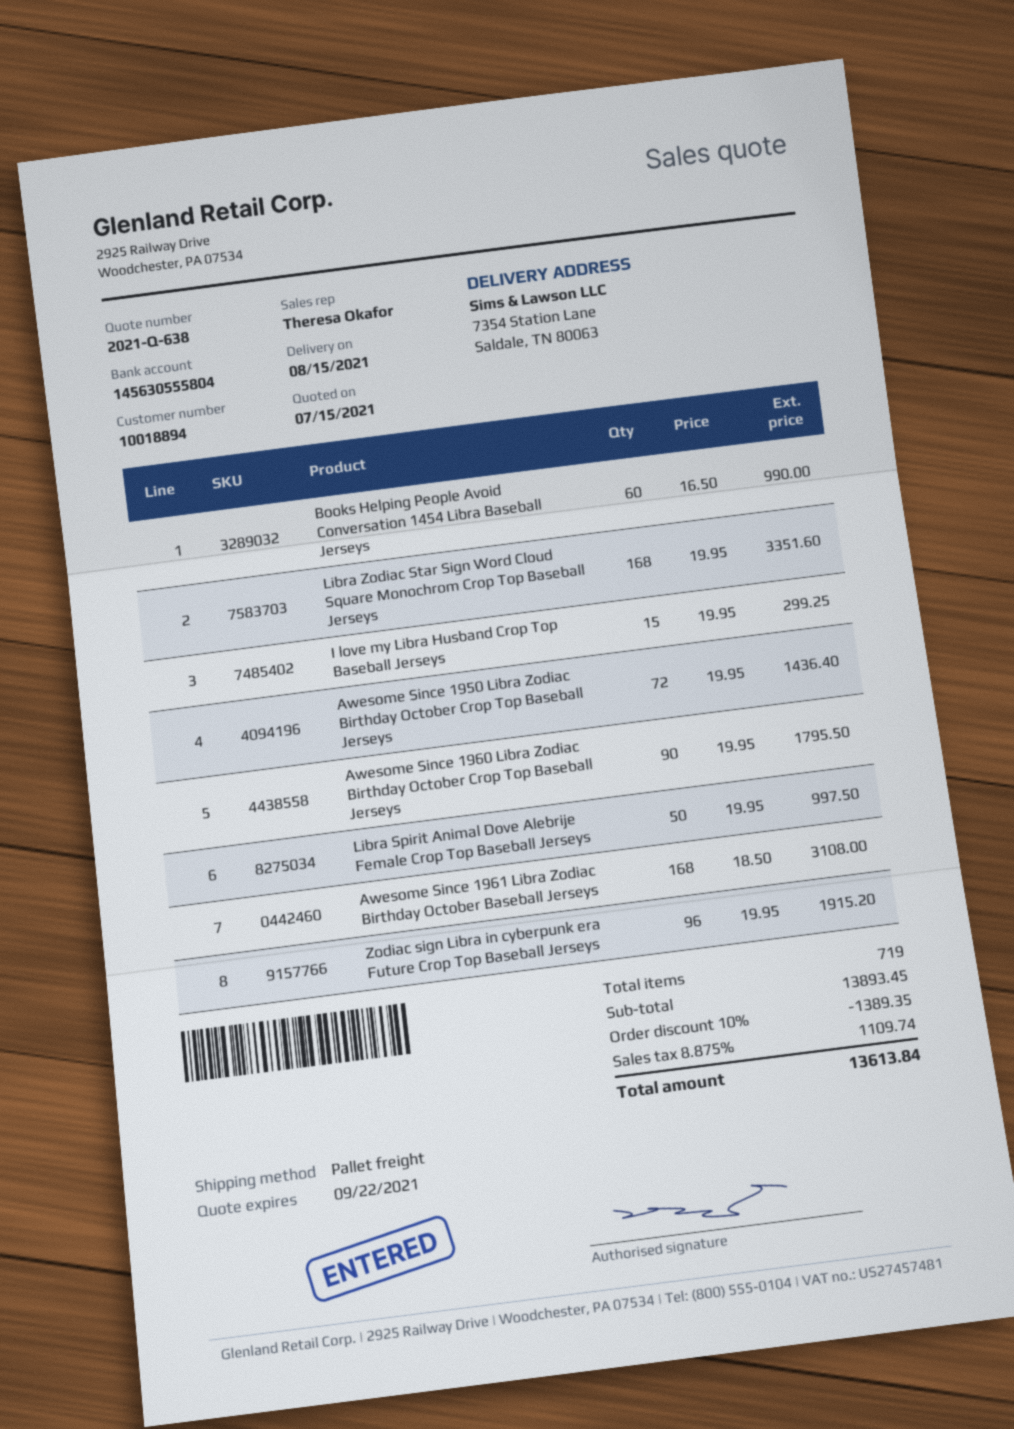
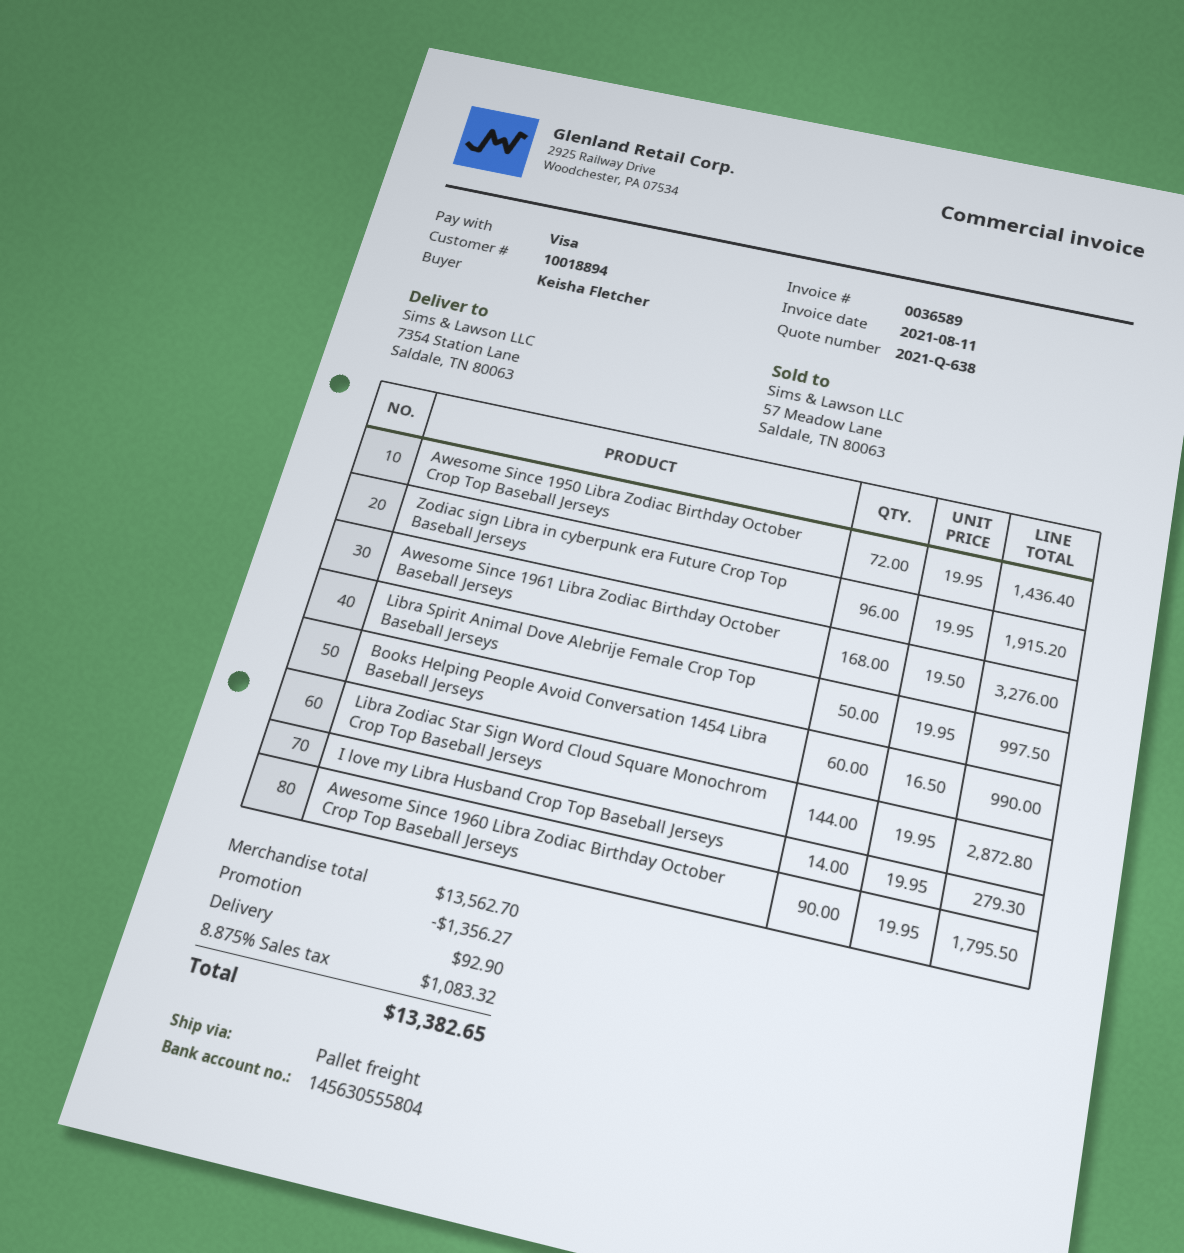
Libra Zodiac Star Sign Word Cloud Square Monochrom Crop Top Baseball Jerseys: 168 x 19.95 = 3351.60 -> 144 x 19.95 = 2872.80
I love my Libra Husband Crop Top Baseball Jerseys: 15 x 19.95 = 299.25 -> 14 x 19.95 = 279.30
Awesome Since 1961 Libra Zodiac Birthday October Baseball Jerseys: 168 x 18.50 = 3108.00 -> 168 x 19.50 = 3276.00
subtotal: 13893.45 -> 13562.70
discount: 1389.35 -> 1356.27
shipping: none -> 92.90
tax: 8.875% = 1109.74 -> 8.875% = 1083.32
total: 13613.84 -> 13382.65

